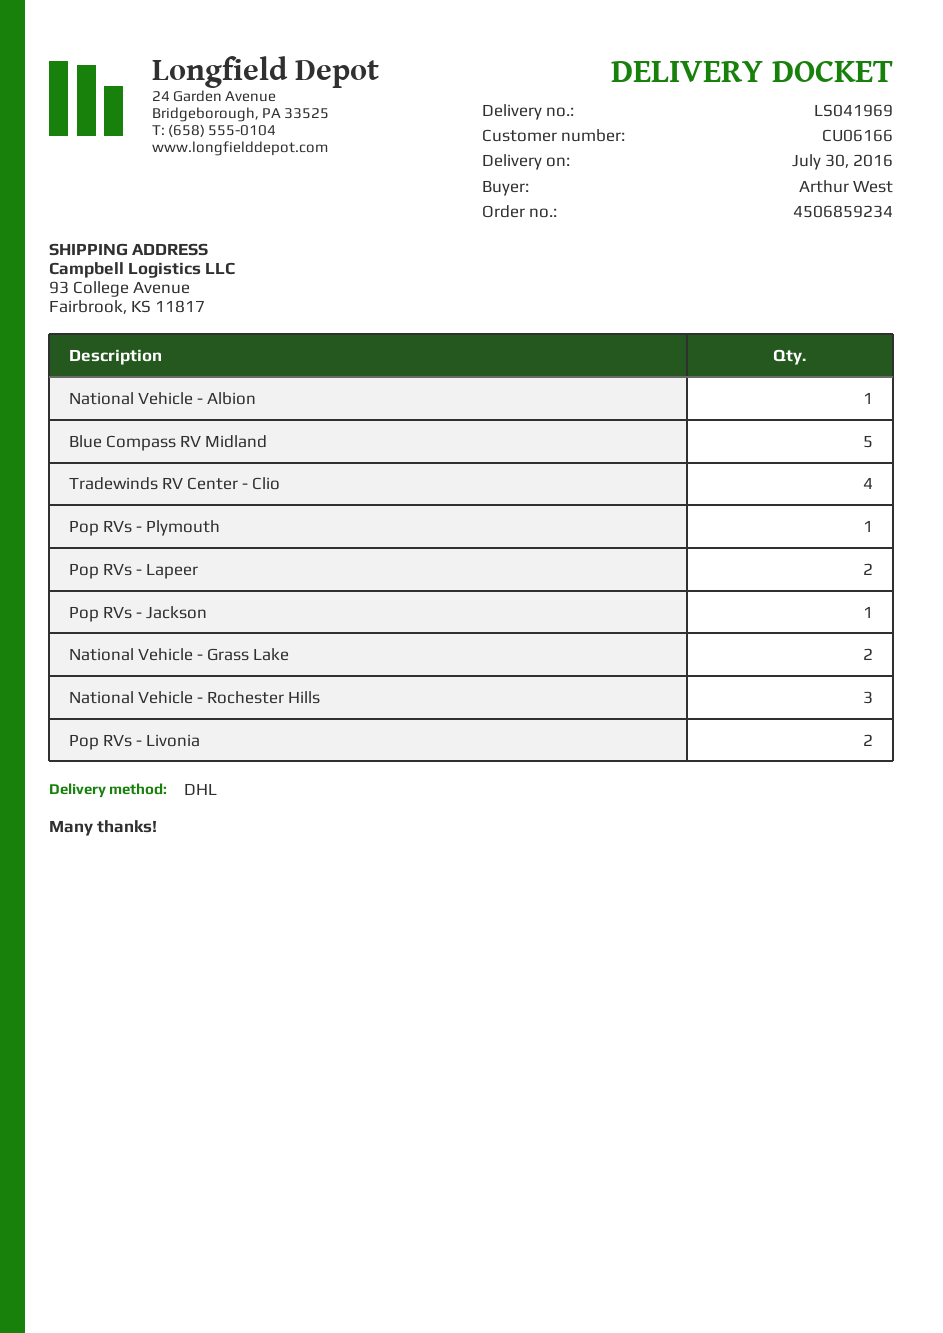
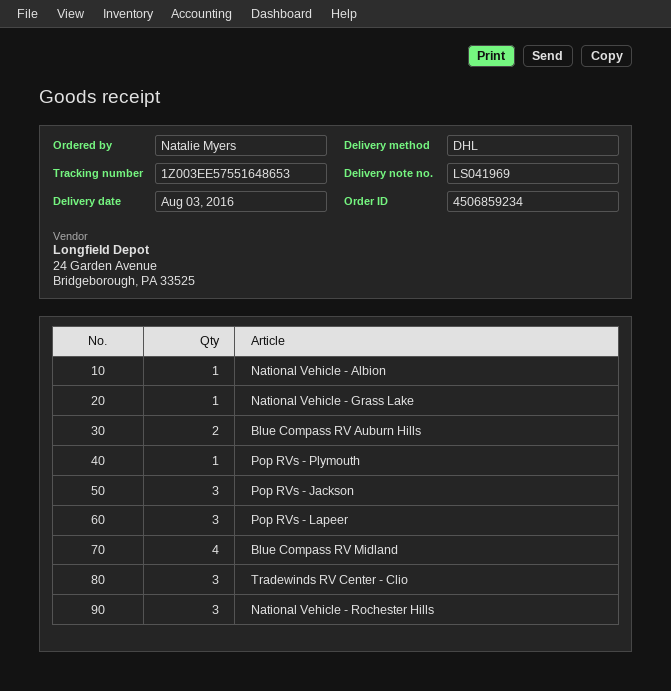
delivery date: 2016-07-30 -> 2016-08-03
ordered by: Arthur West -> Natalie Myers
Blue Compass RV Midland: 5 -> 4
Tradewinds RV Center - Clio: 4 -> 3
Pop RVs - Lapeer: 2 -> 3
Pop RVs - Jackson: 1 -> 3
National Vehicle - Grass Lake: 2 -> 1
Pop RVs - Livonia: 2 -> none
Blue Compass RV Auburn Hills: none -> 2

